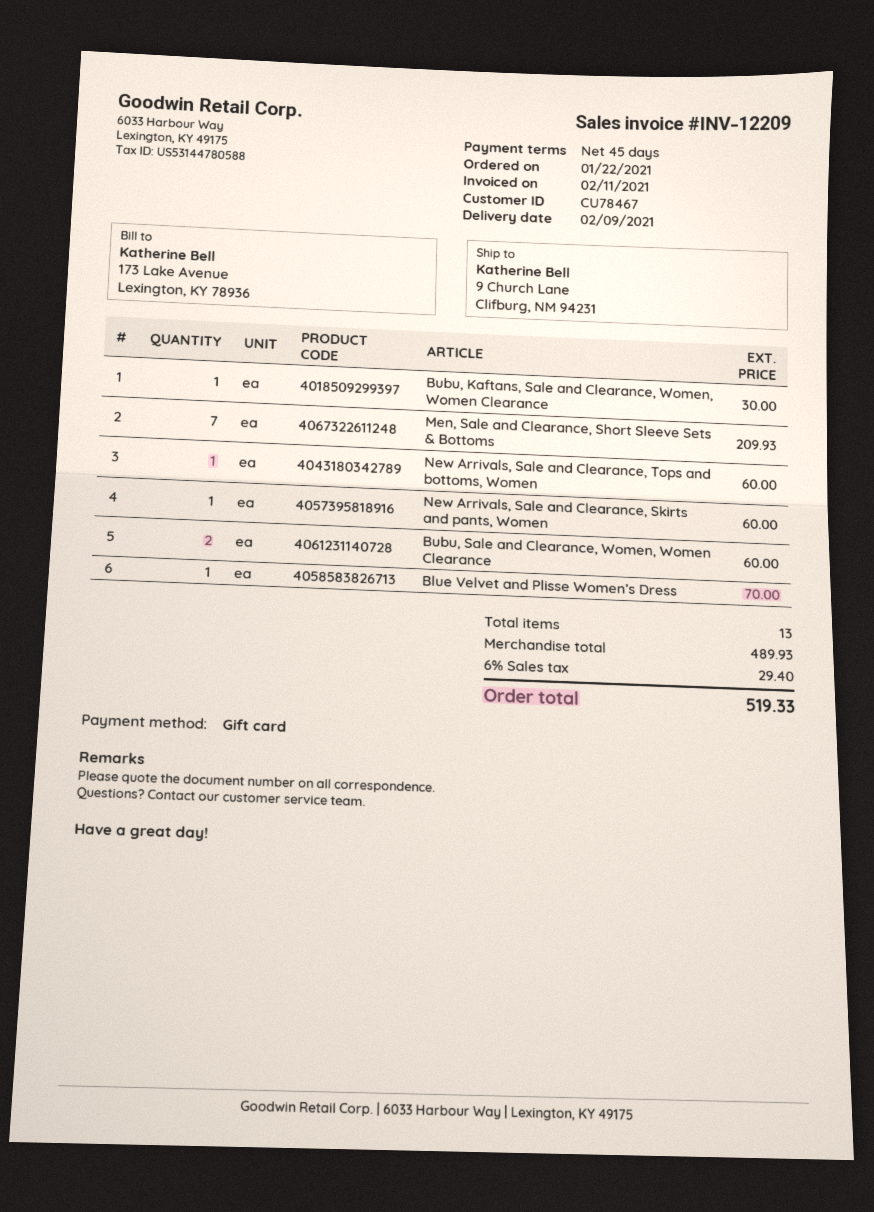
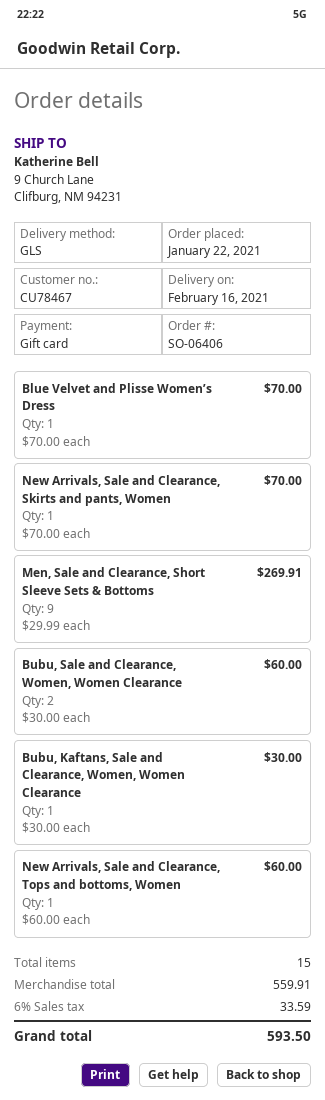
delivery date: 2021-02-09 -> 2021-02-16
Men, Sale and Clearance, Short Sleeve Sets & Bottoms: 7 for 209.93 -> 9 for 269.91
New Arrivals, Sale and Clearance, Skirts and pants, Women: 1 for 60.00 -> 1 for 70.00
total quantity: 13 -> 15
subtotal: 489.93 -> 559.91
tax: 6% = 29.40 -> 6% = 33.59
total: 519.33 -> 593.50

